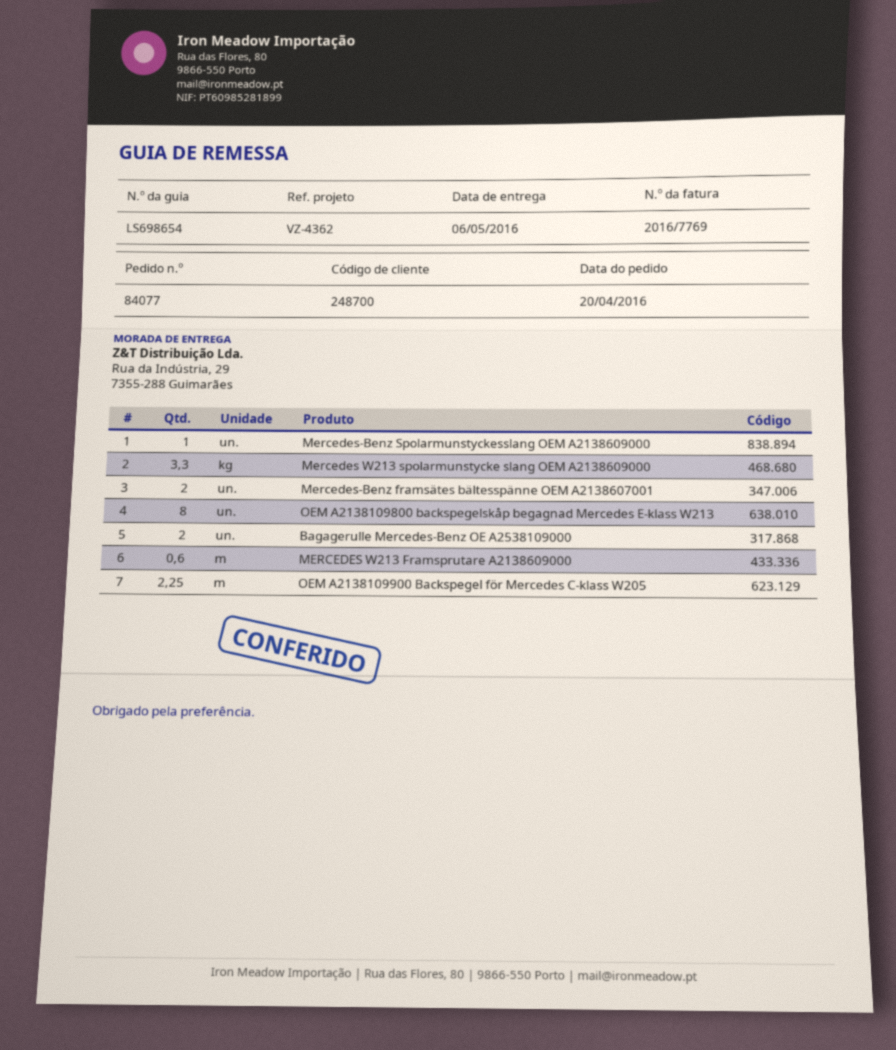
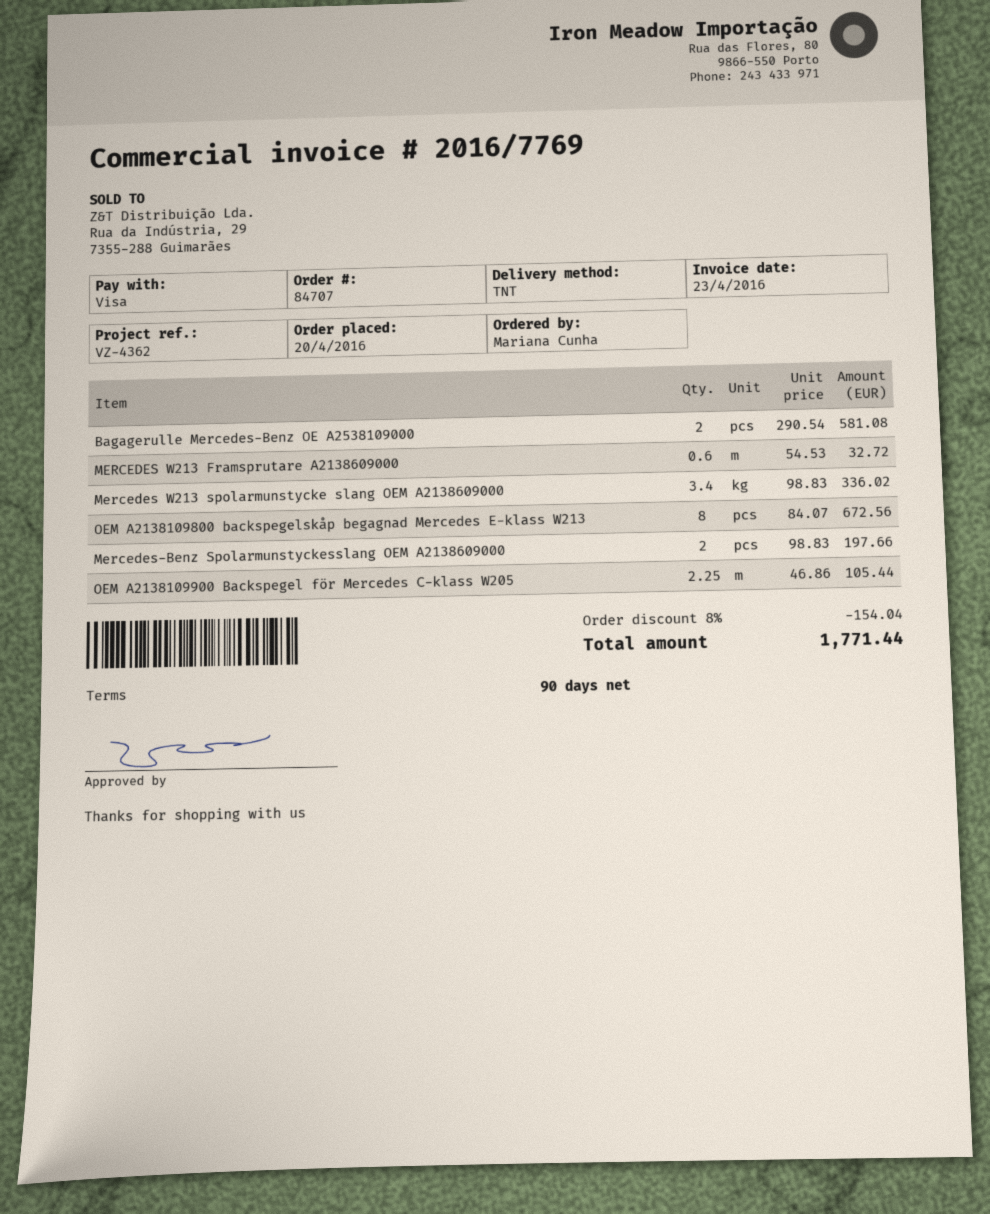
order number: 84077 -> 84707
Mercedes-Benz Spolarmunstyckesslang OEM A2138609000: 1 -> 2
Mercedes W213 spolarmunstycke slang OEM A2138609000: 3.3 -> 3.4
Mercedes-Benz framsätes bältesspänne OEM A2138607001: 2 -> none

